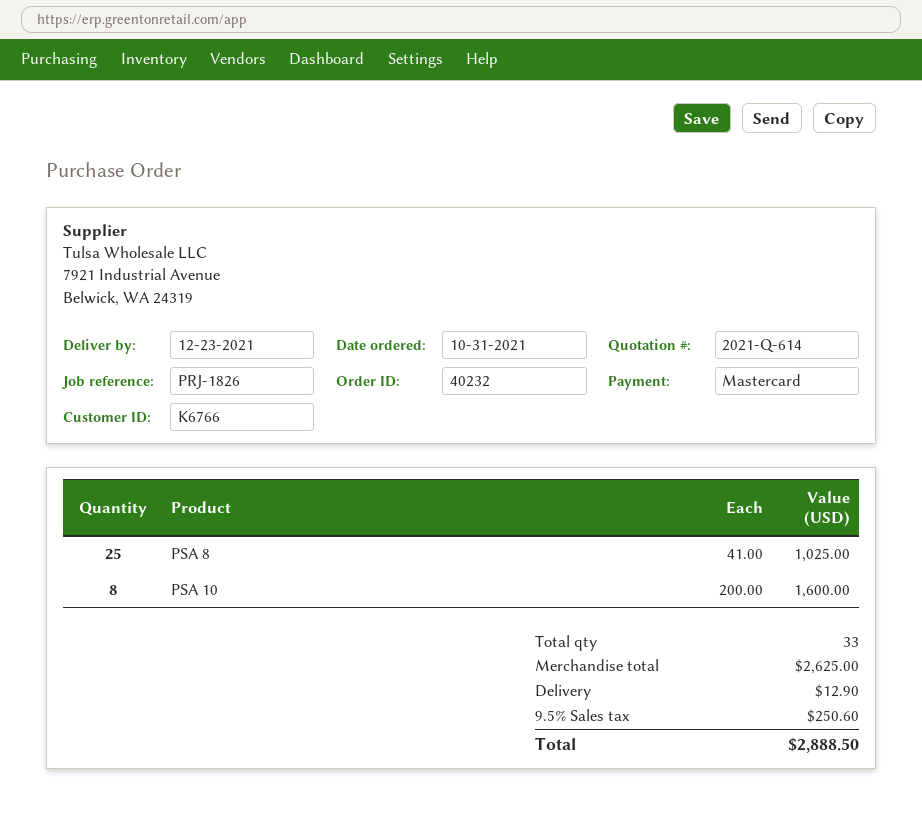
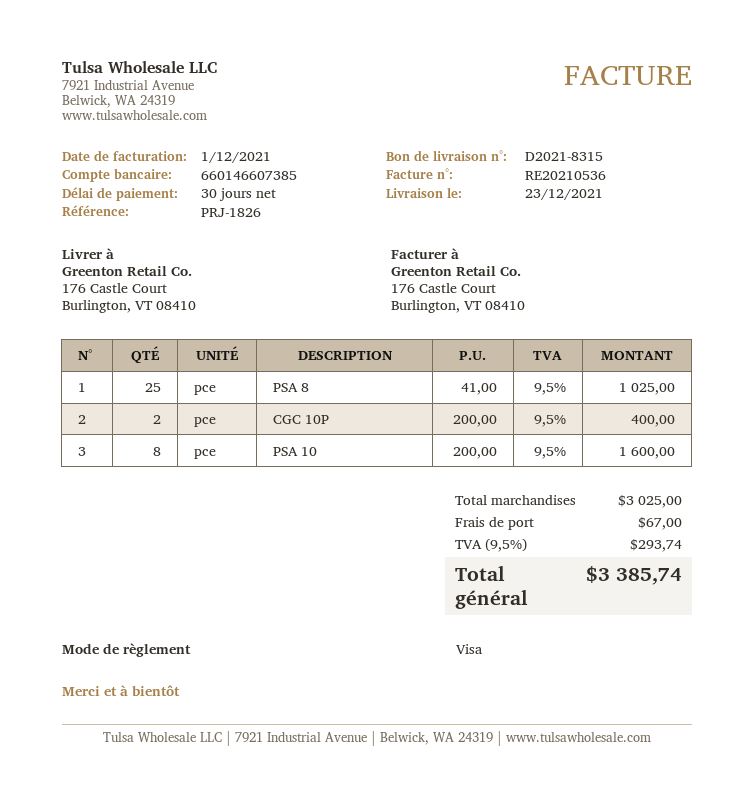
payment method: Mastercard -> Visa
CGC 10P: none -> 2 x 200.00 = 400.00
subtotal: 2625.00 -> 3025.00
shipping: 12.90 -> 67.00
tax: 9.5% = 250.60 -> 9.5% = 293.74
total: 2888.50 -> 3385.74

